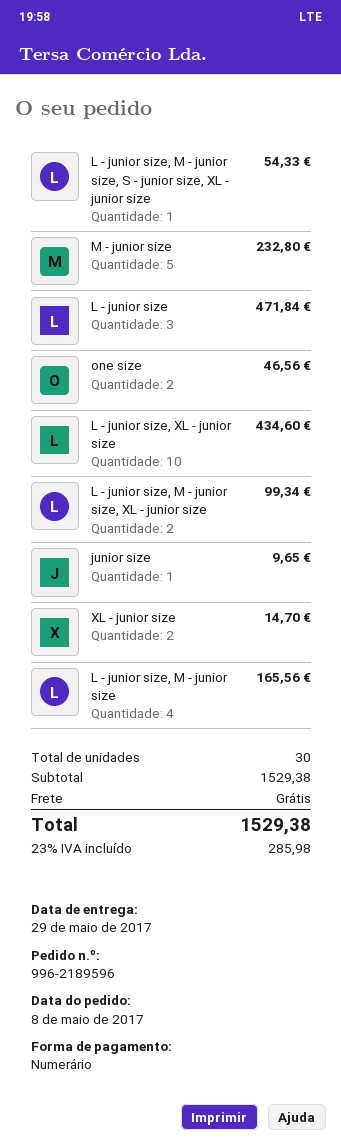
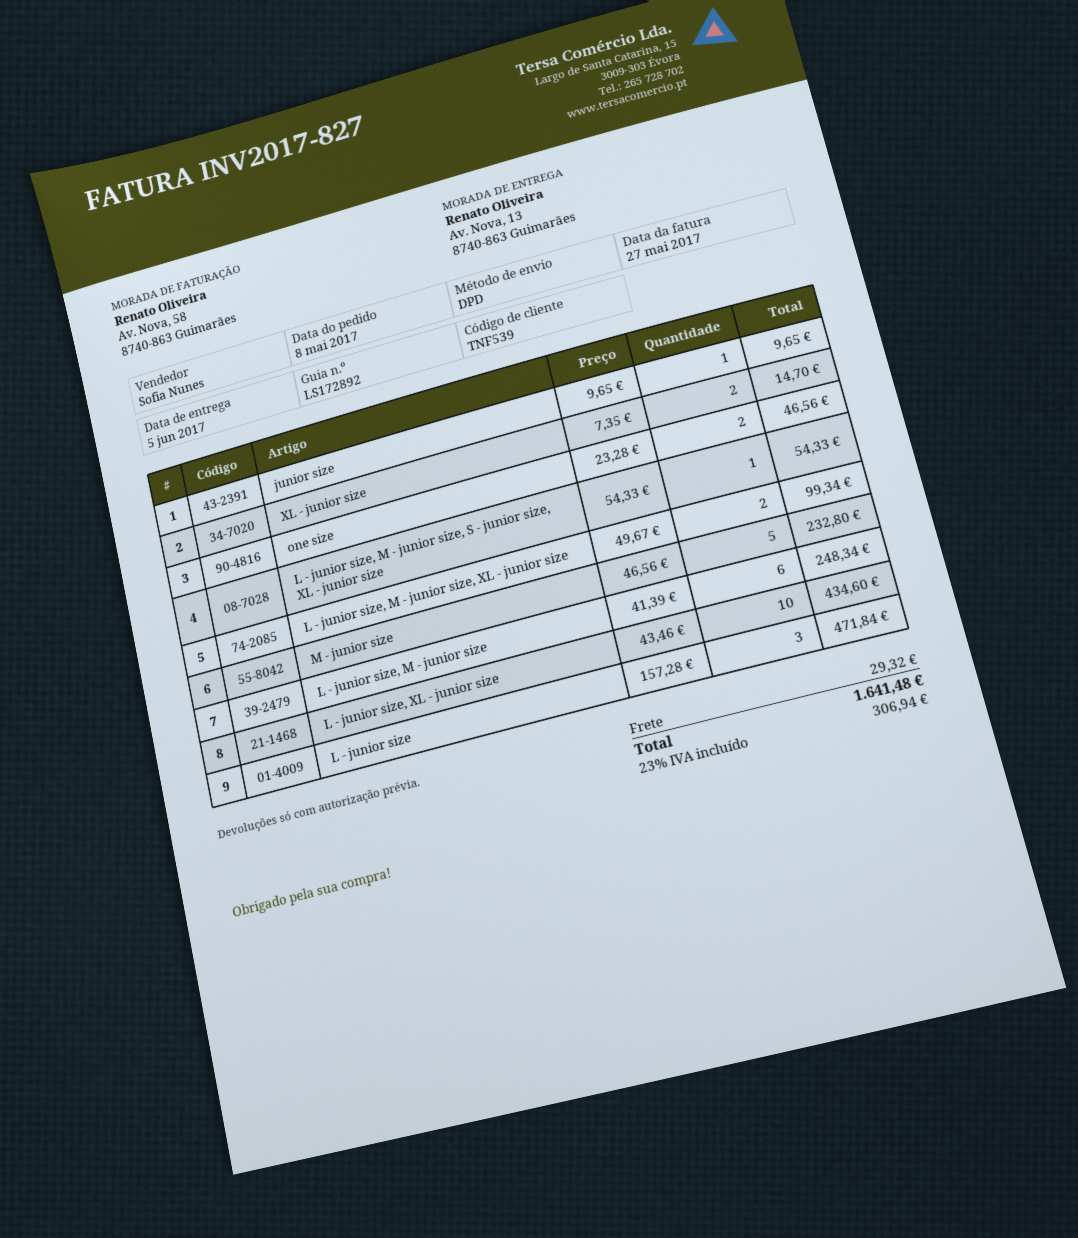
delivery date: 2017-05-29 -> 2017-06-05
L - junior size, M - junior size: 4 for 165.56 -> 6 for 248.34
shipping: 0.00 -> 29.32
tax: 23% = 285.98 -> 23% = 306.94
total: 1529.38 -> 1641.48

